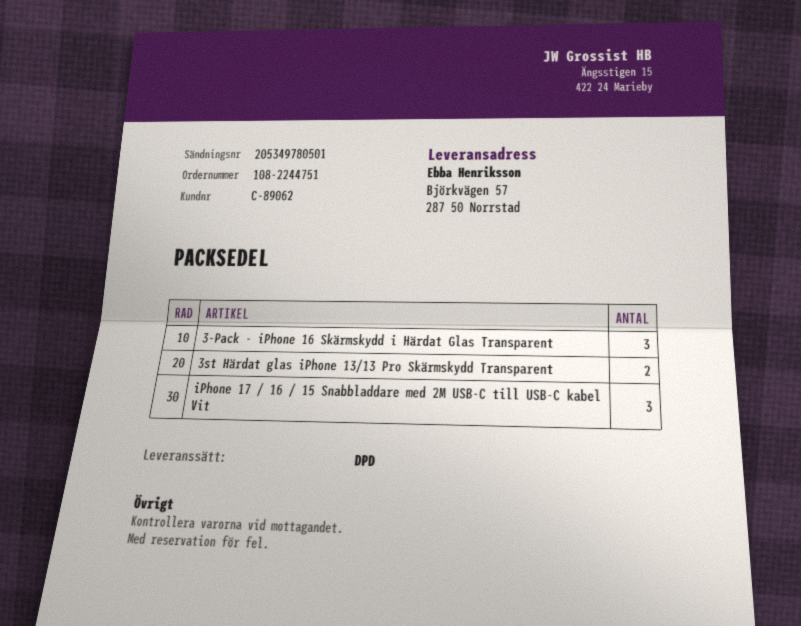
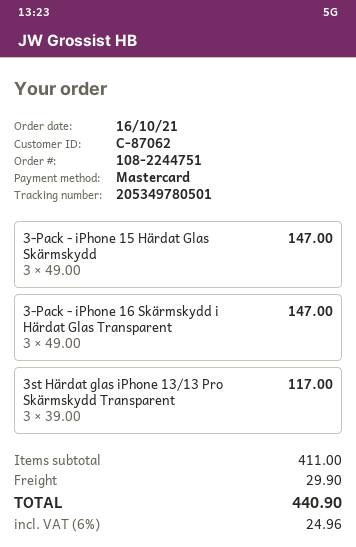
customer number: C-89062 -> C-87062
3st Härdat glas iPhone 13/13 Pro Skärmskydd Transparent: 2 -> 3
iPhone 17 / 16 / 15 Snabbladdare med 2M USB-C till USB-C kabel Vit: 3 -> none
3-Pack - iPhone 15 Härdat Glas Skärmskydd: none -> 3

